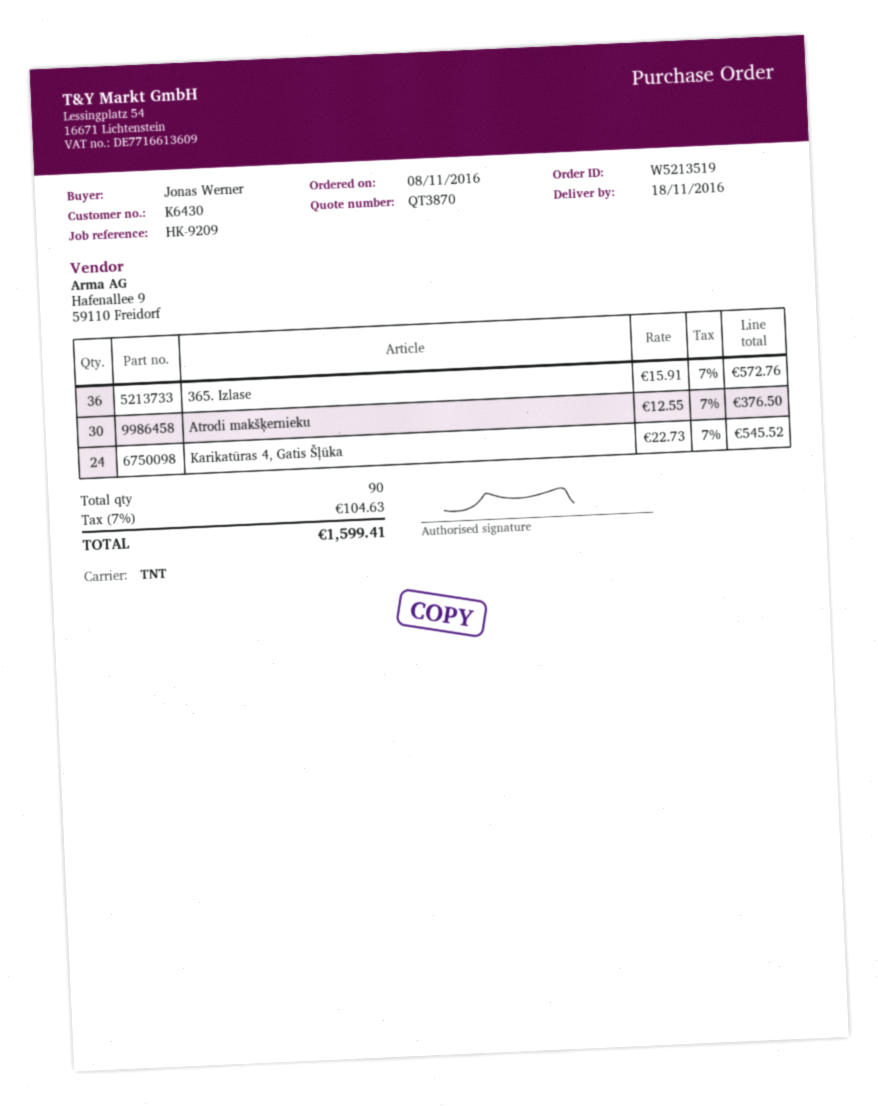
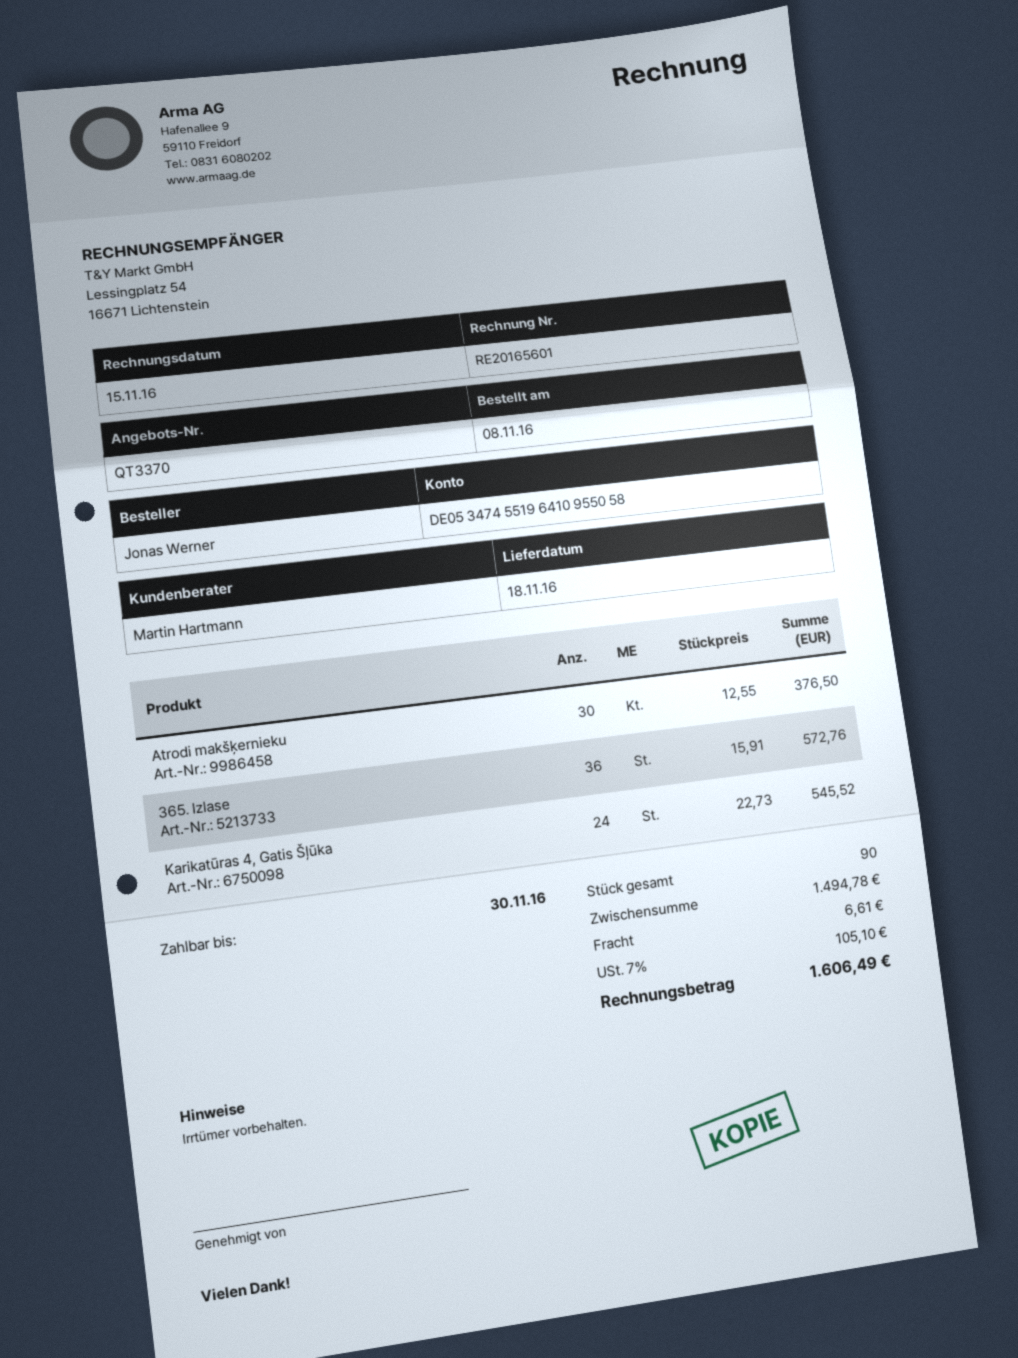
quote number: QT3870 -> QT3370
shipping: none -> 6.61
tax: 7% = 104.63 -> 7% = 105.10
total: 1599.41 -> 1606.49

